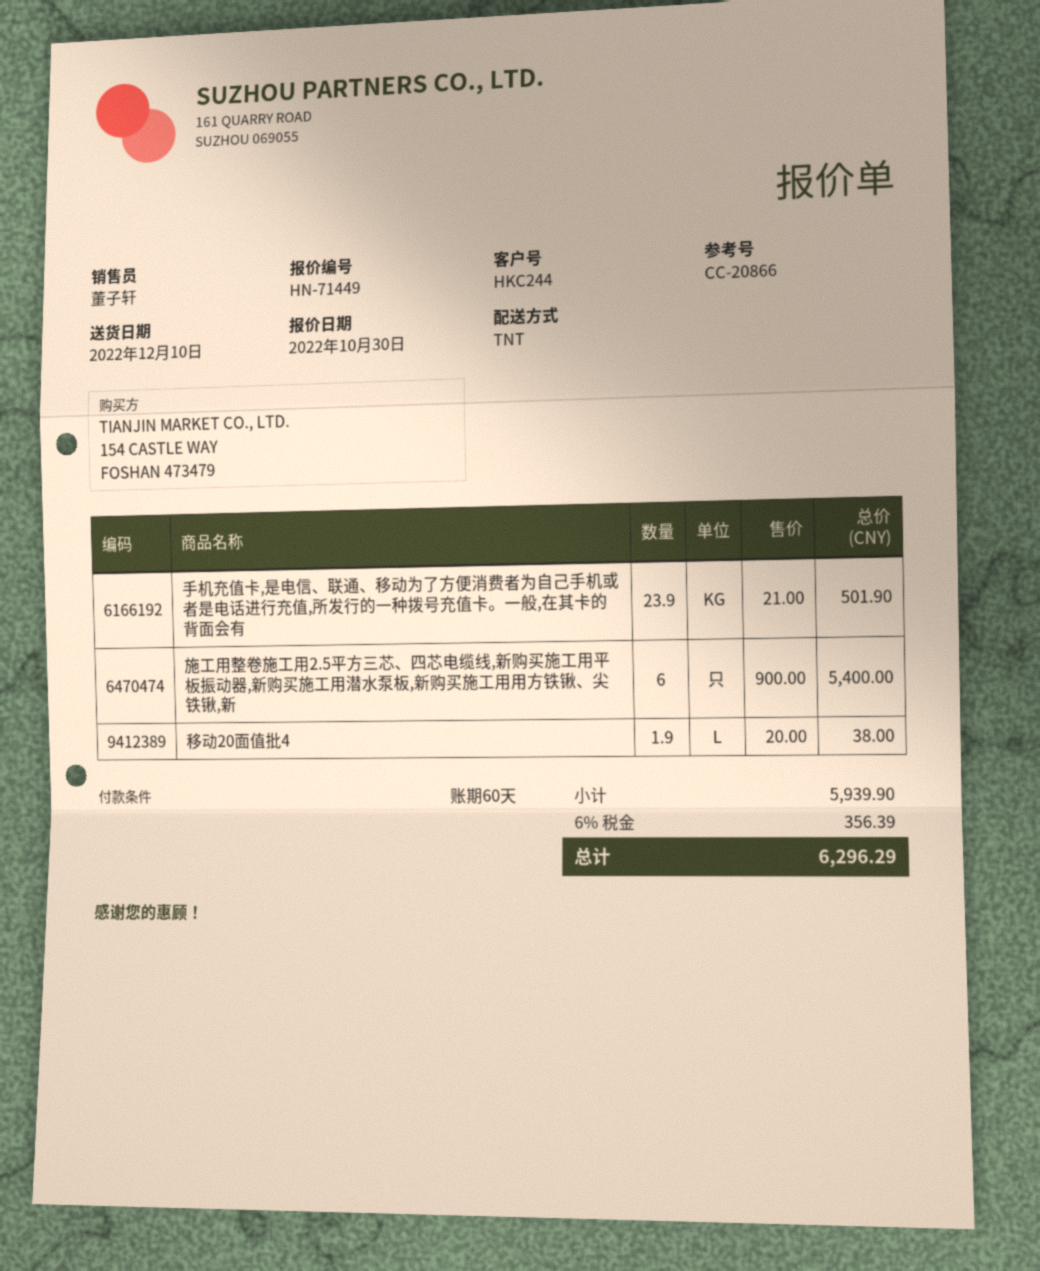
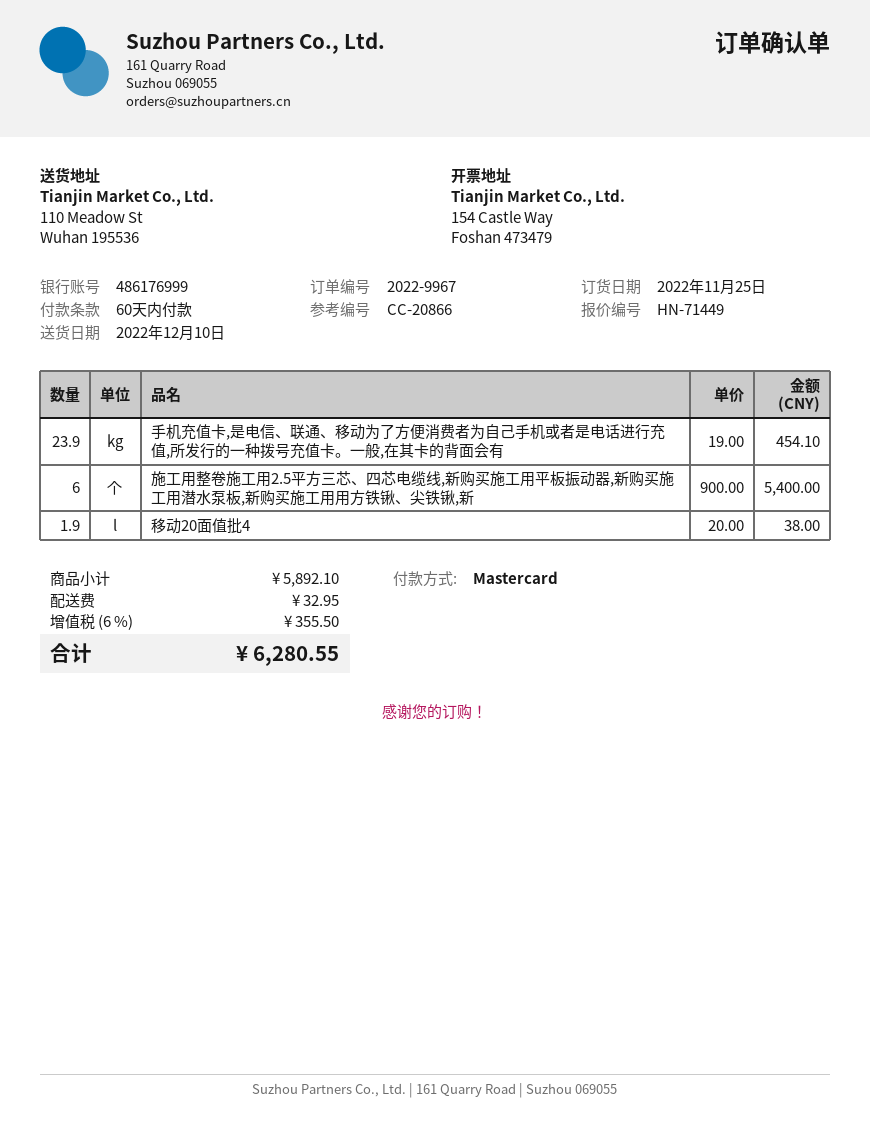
手机充值卡,是电信、联通、移动为了方便消费者为自己手机或者是电话进行充值,所发行的一种拨号充值卡。一般,在其卡的背面会有: 23.9 x 21.00 = 501.90 -> 23.9 x 19.00 = 454.10
subtotal: 5939.90 -> 5892.10
shipping: none -> 32.95
tax: 6% = 356.39 -> 6% = 355.50
total: 6296.29 -> 6280.55

